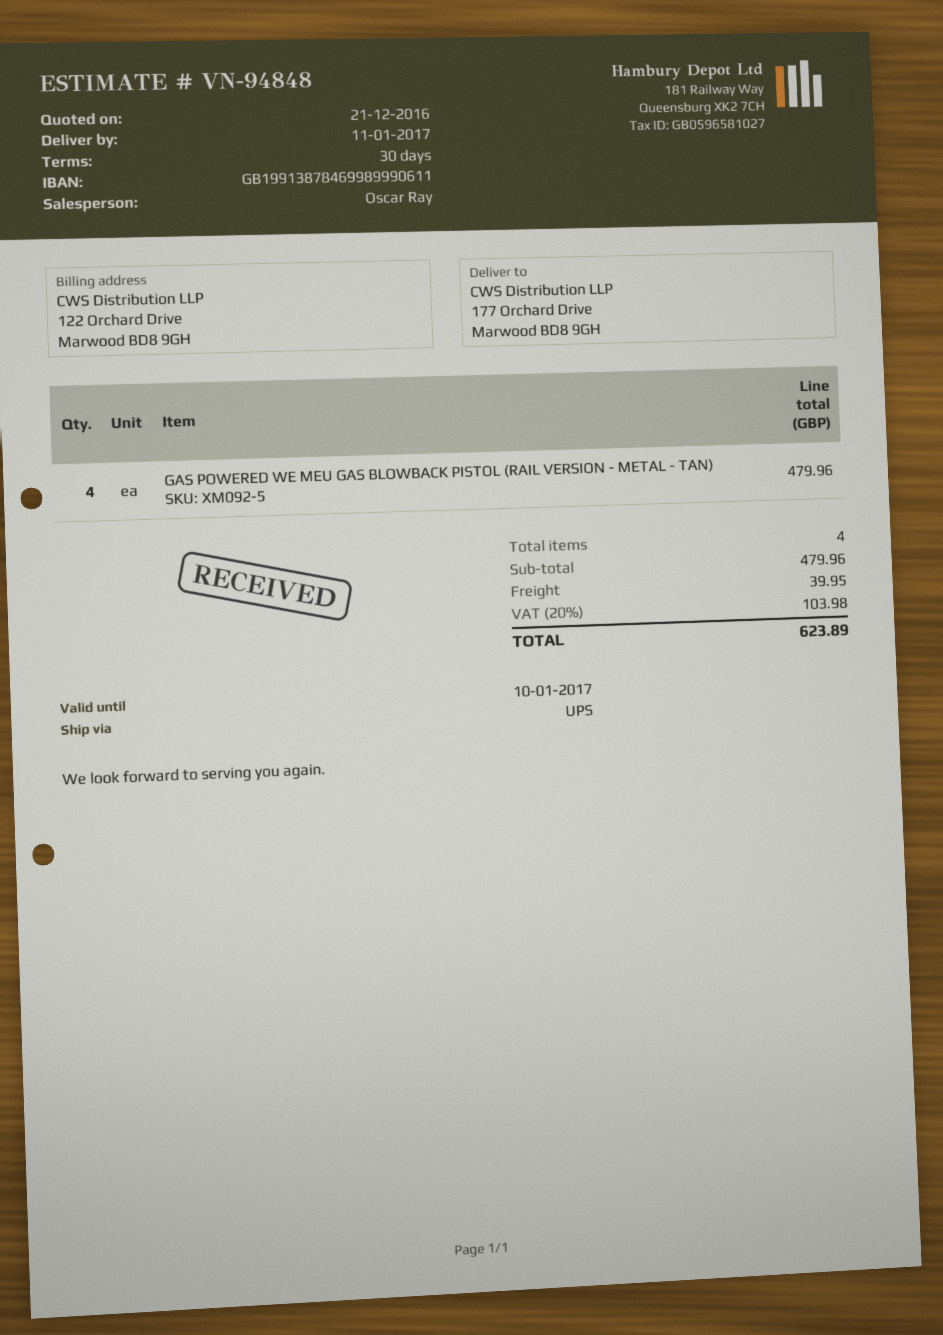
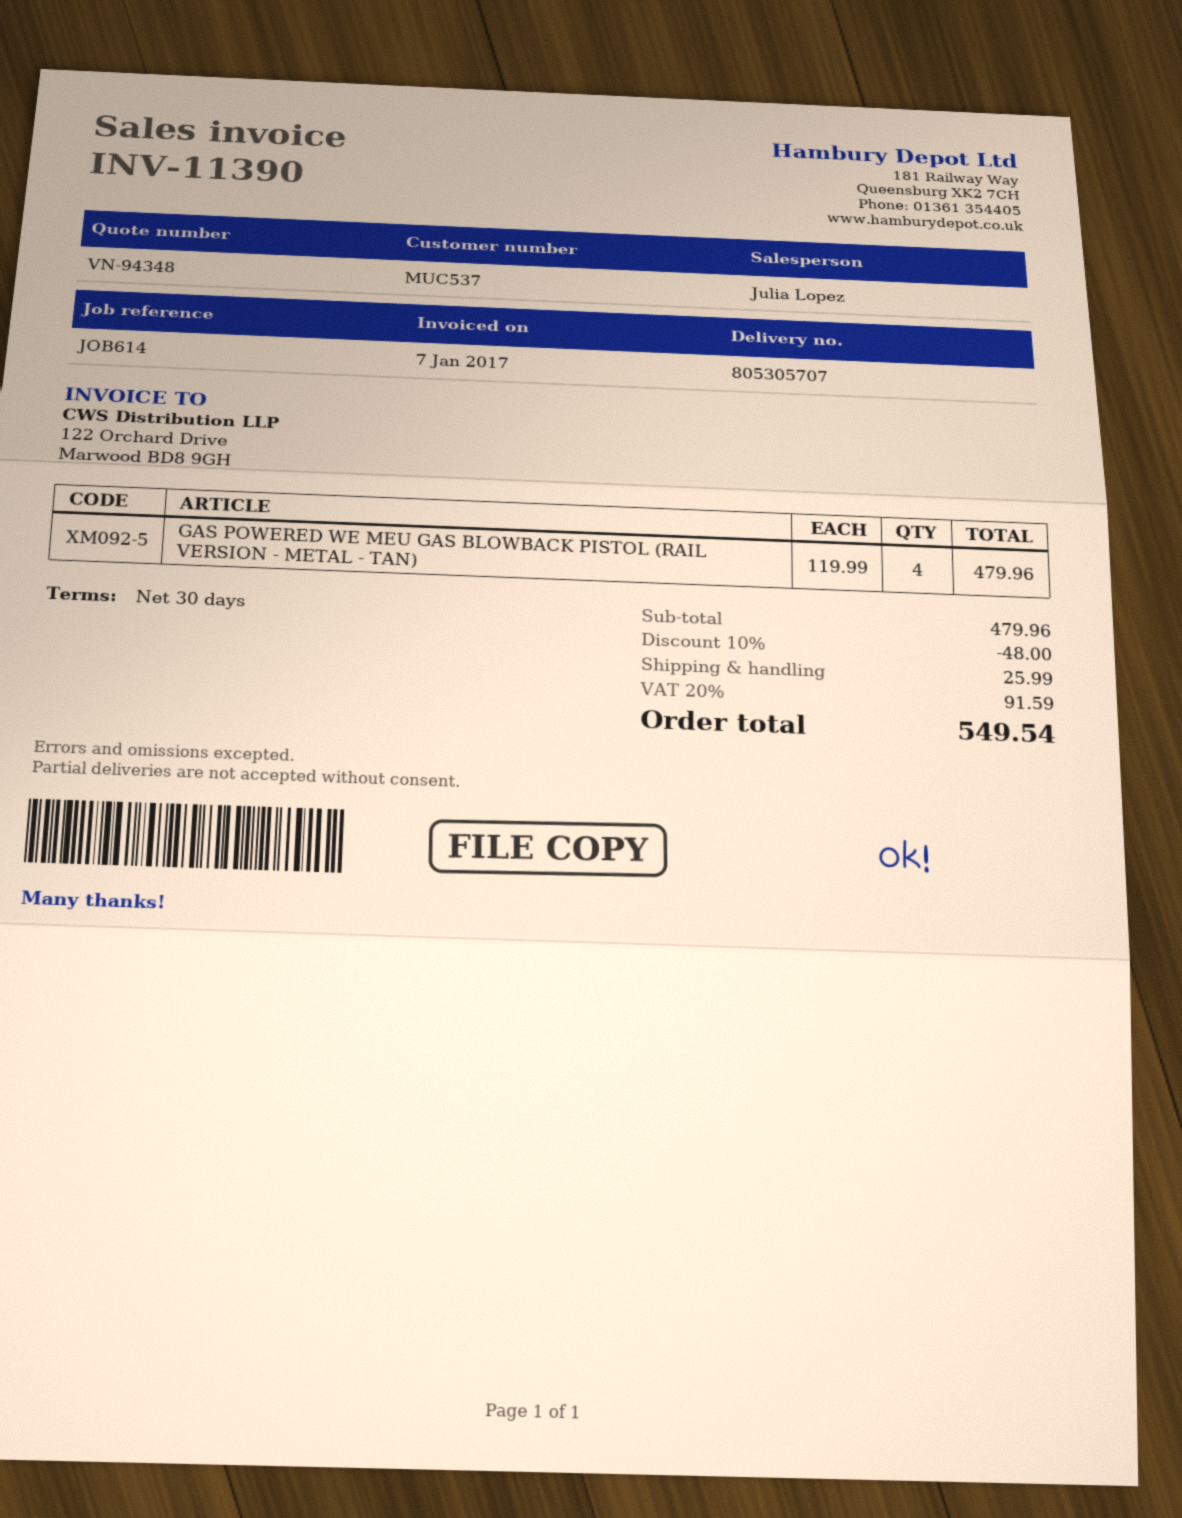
quote number: VN-94848 -> VN-94348
sales rep: Oscar Ray -> Julia Lopez
discount: none -> 10% = 48.00
shipping: 39.95 -> 25.99
tax: 20% = 103.98 -> 20% = 91.59
total: 623.89 -> 549.54

